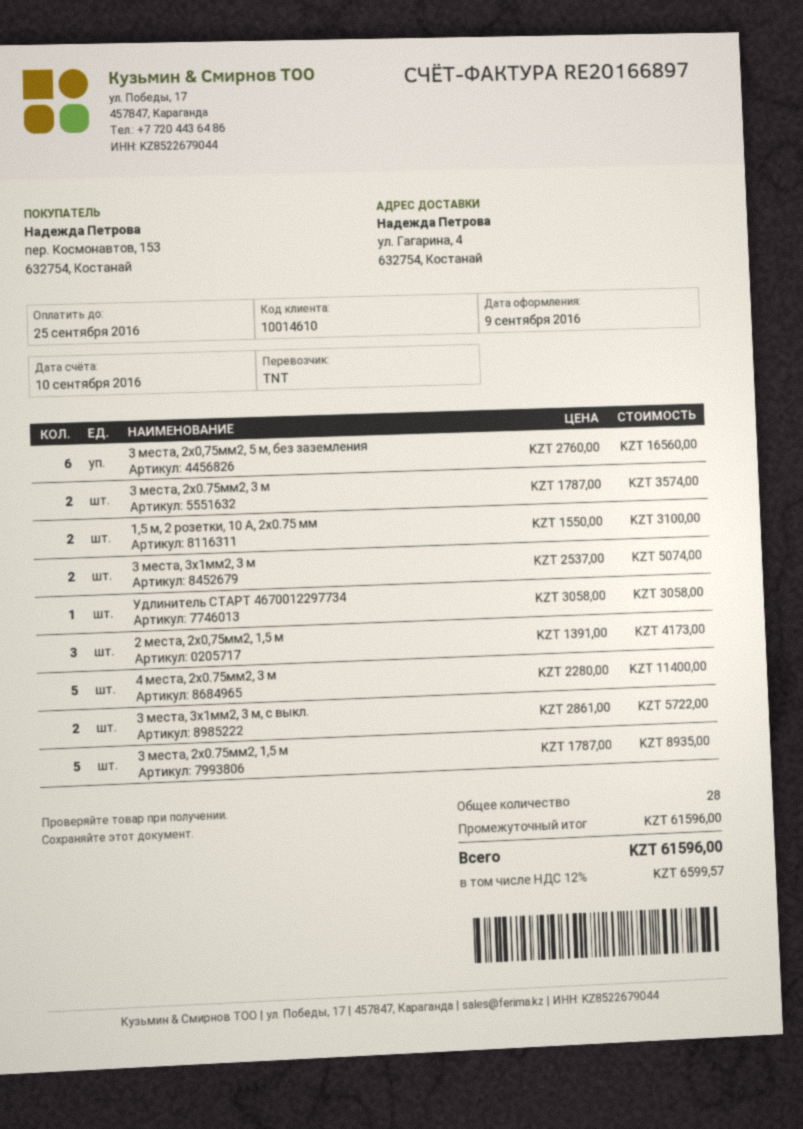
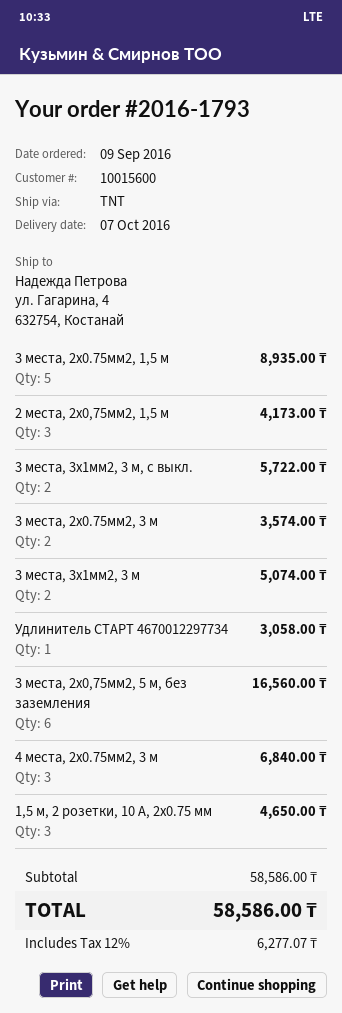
customer number: 10014610 -> 10015600
1,5 м, 2 розетки, 10 А, 2x0.75 мм: 2 for 3100.00 -> 3 for 4650.00
4 места, 2х0.75мм2, 3 м: 5 for 11400.00 -> 3 for 6840.00
subtotal: 61596.00 -> 58586.00
tax: 12% = 6599.57 -> 12% = 6277.07
total: 61596.00 -> 58586.00

